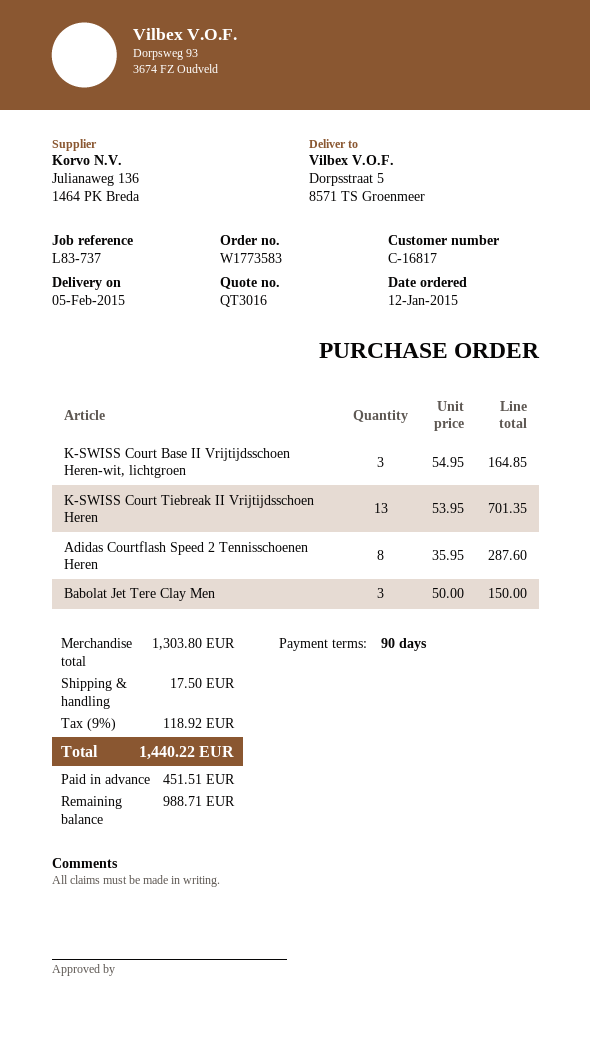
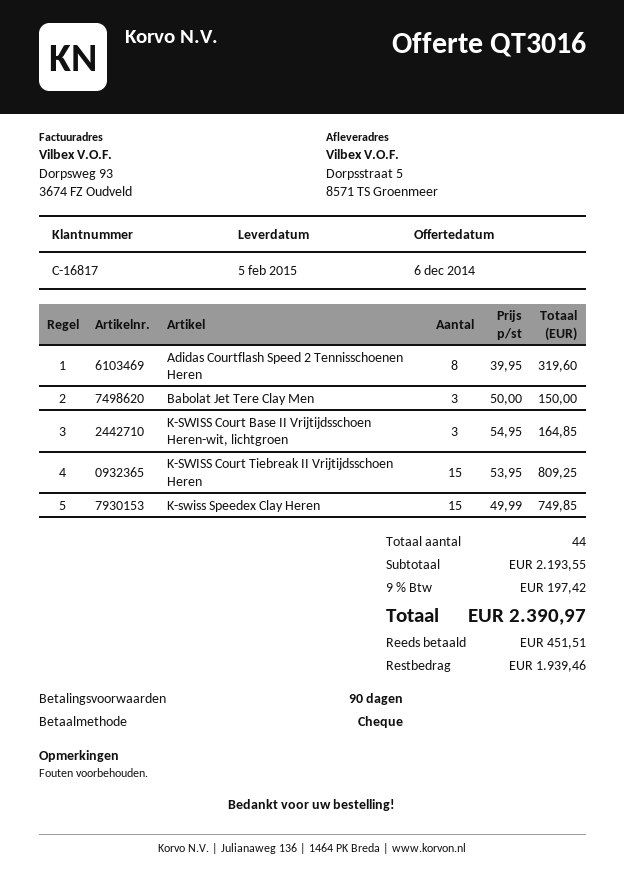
K-SWISS Court Tiebreak II Vrijtijdsschoen Heren: 13 x 53.95 = 701.35 -> 15 x 53.95 = 809.25
Adidas Courtflash Speed 2 Tennisschoenen Heren: 8 x 35.95 = 287.60 -> 8 x 39.95 = 319.60
K-swiss Speedex Clay Heren: none -> 15 x 49.99 = 749.85
subtotal: 1303.80 -> 2193.55
shipping: 17.50 -> none
tax: 9% = 118.92 -> 9% = 197.42
total: 1440.22 -> 2390.97
balance: 988.71 -> 1939.46

